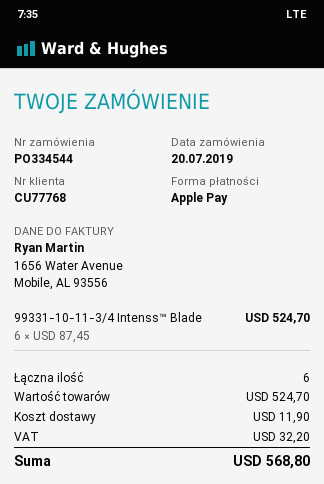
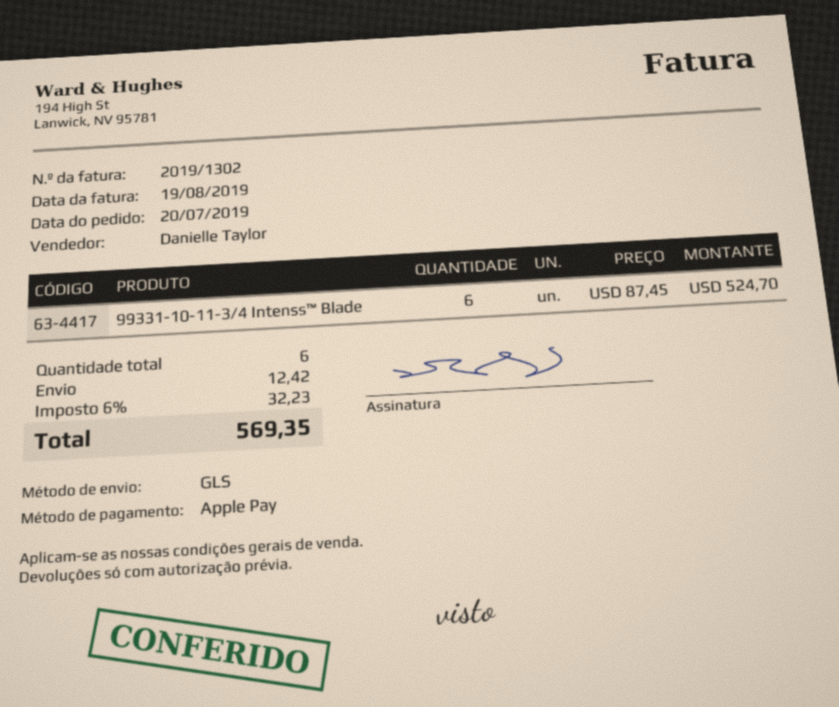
shipping: 11.90 -> 12.42
tax: 32.20 -> 32.23
total: 568.80 -> 569.35

